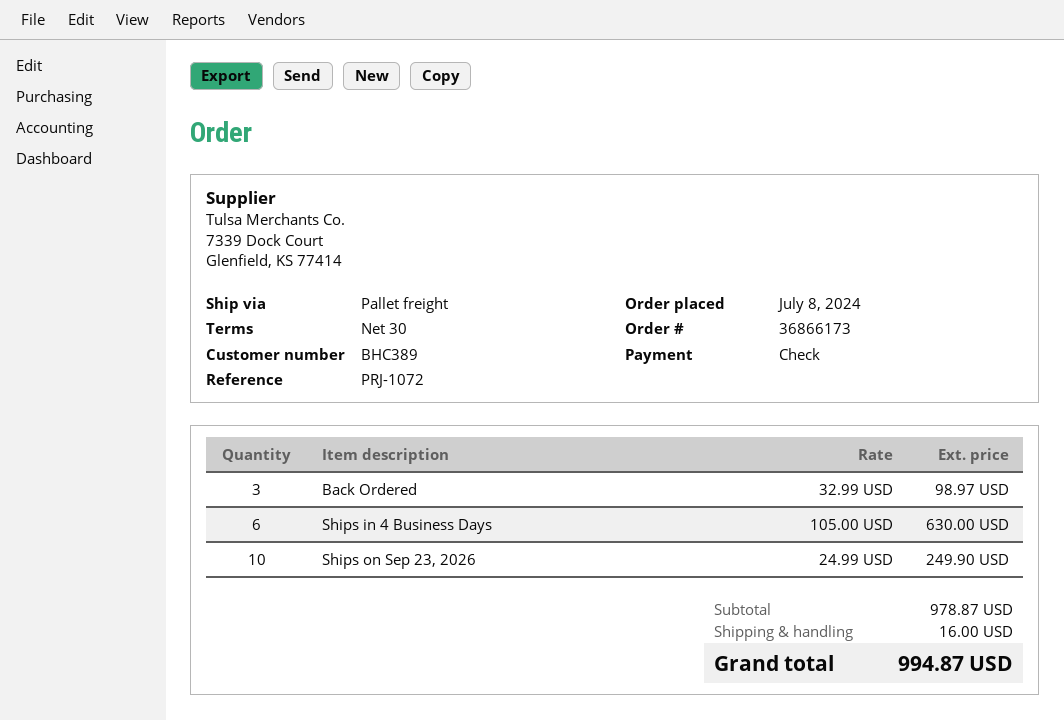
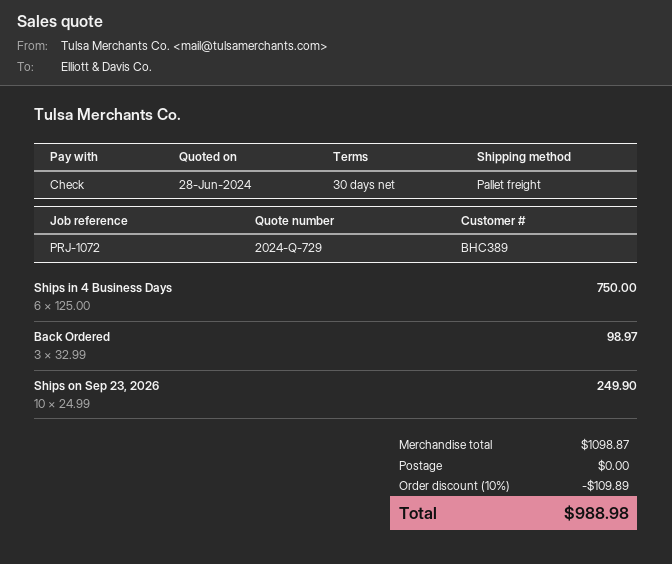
Ships in 4 Business Days: 6 x 105.00 = 630.00 -> 6 x 125.00 = 750.00
subtotal: 978.87 -> 1098.87
discount: none -> 10% = 109.89
shipping: 16.00 -> 0.00
total: 994.87 -> 988.98

